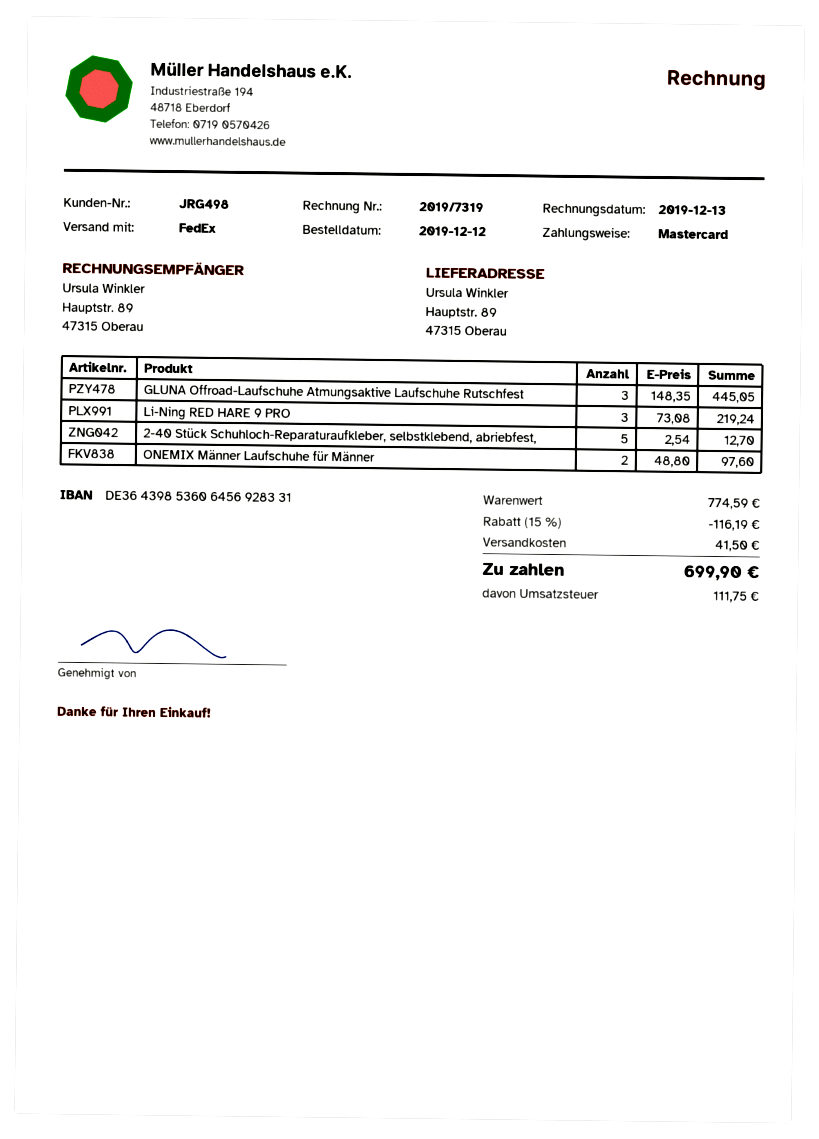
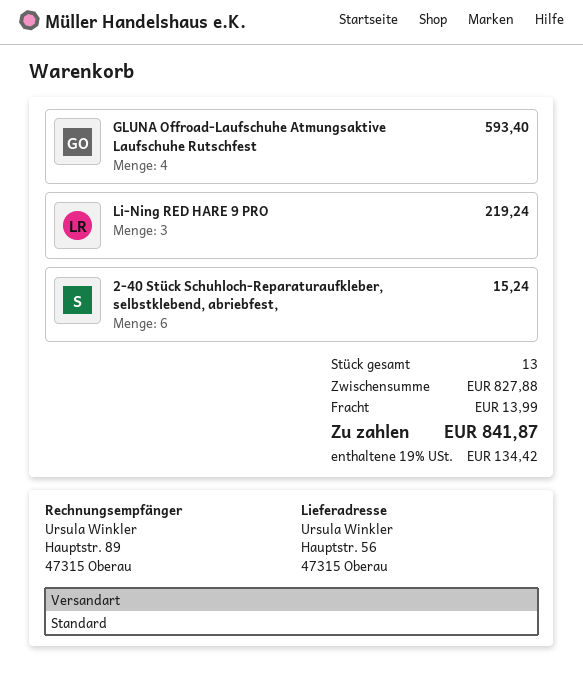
shipping method: FedEx -> standard
ship to: Hauptstr. 89, 47315 Oberau -> Hauptstr. 56, 47315 Oberau
GLUNA Offroad-Laufschuhe Atmungsaktive Laufschuhe Rutschfest: 3 for 445.05 -> 4 for 593.40
2-40 Stück Schuhloch-Reparaturaufkleber, selbstklebend, abriebfest,: 5 for 12.70 -> 6 for 15.24
ONEMIX Männer Laufschuhe für Männer: 2 for 97.60 -> none
subtotal: 774.59 -> 827.88
discount: 15% = 116.19 -> none
shipping: 41.50 -> 13.99
tax: 111.75 -> 134.42
total: 699.90 -> 841.87

